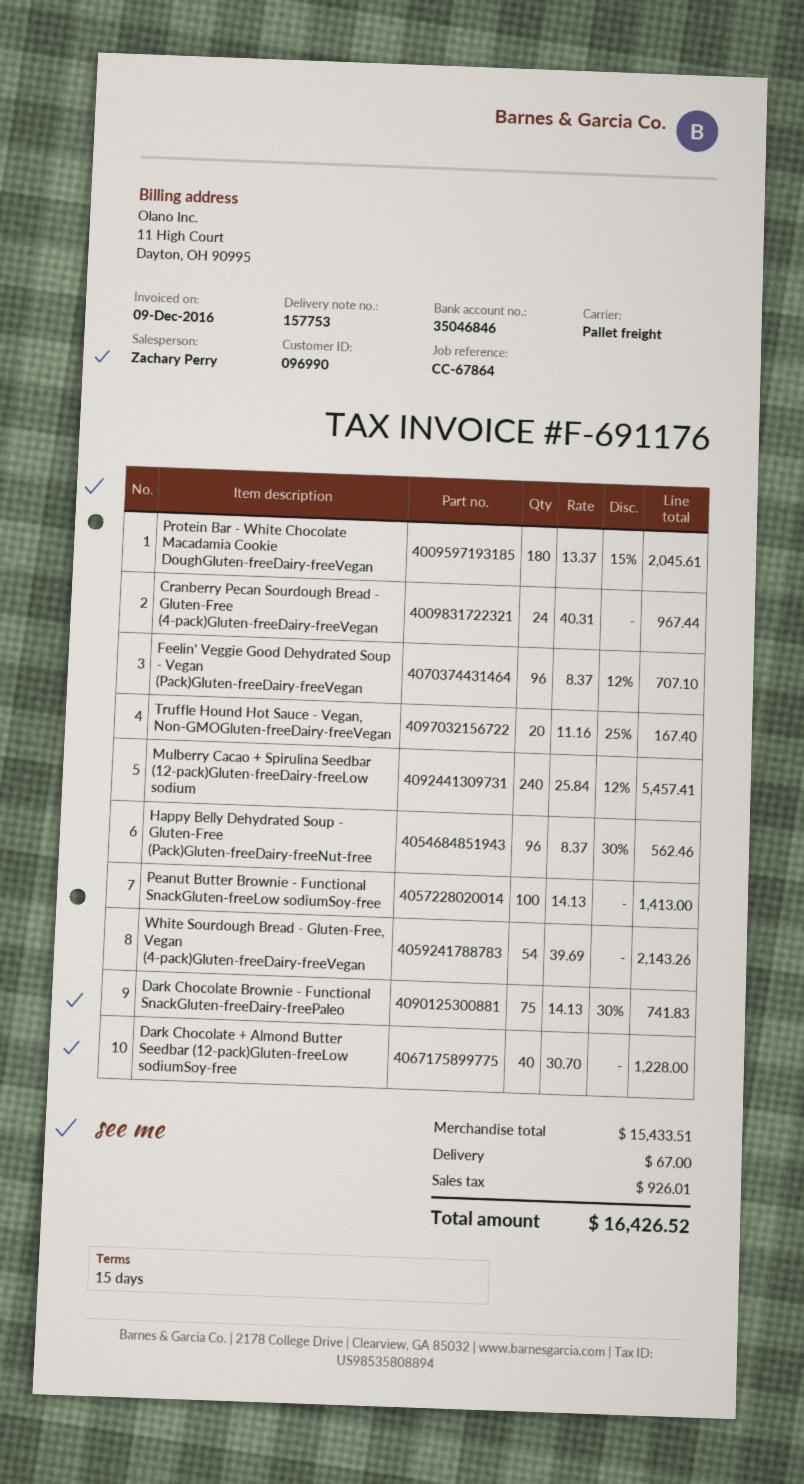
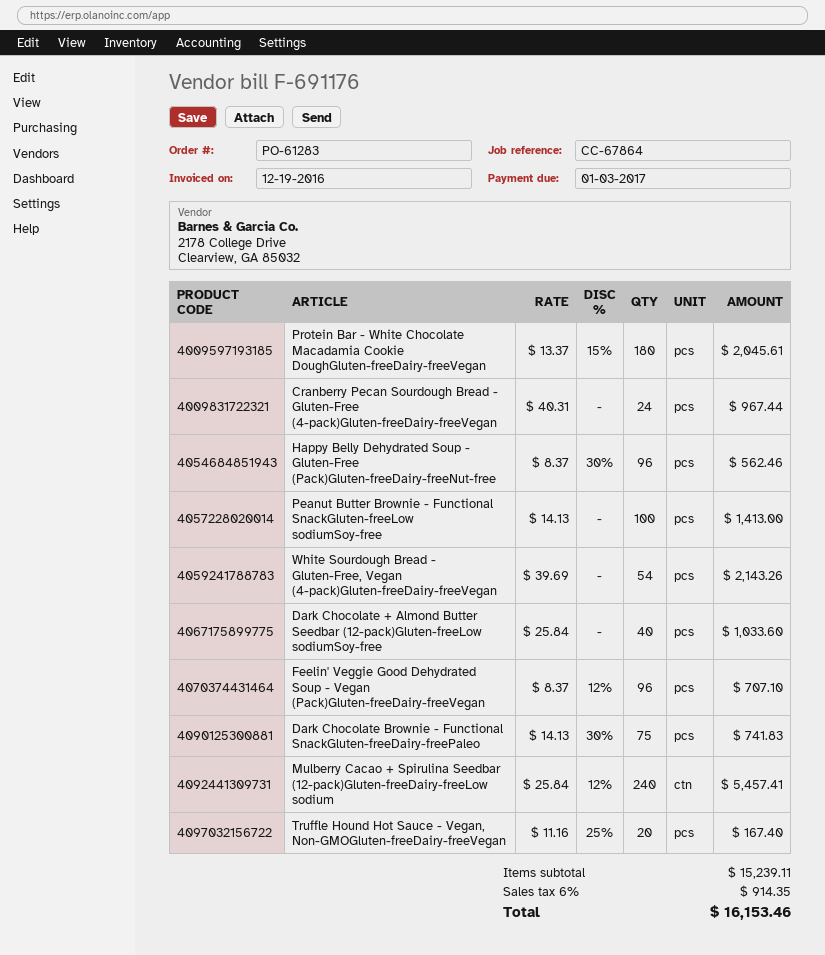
invoice date: 2016-12-09 -> 2016-12-19
Dark Chocolate + Almond Butter Seedbar (12-pack)Gluten-freeLow sodiumSoy-free: 40 x 30.70 = 1228.00 -> 40 x 25.84 = 1033.60
subtotal: 15433.51 -> 15239.11
shipping: 67.00 -> none
tax: 926.01 -> 914.35
total: 16426.52 -> 16153.46

